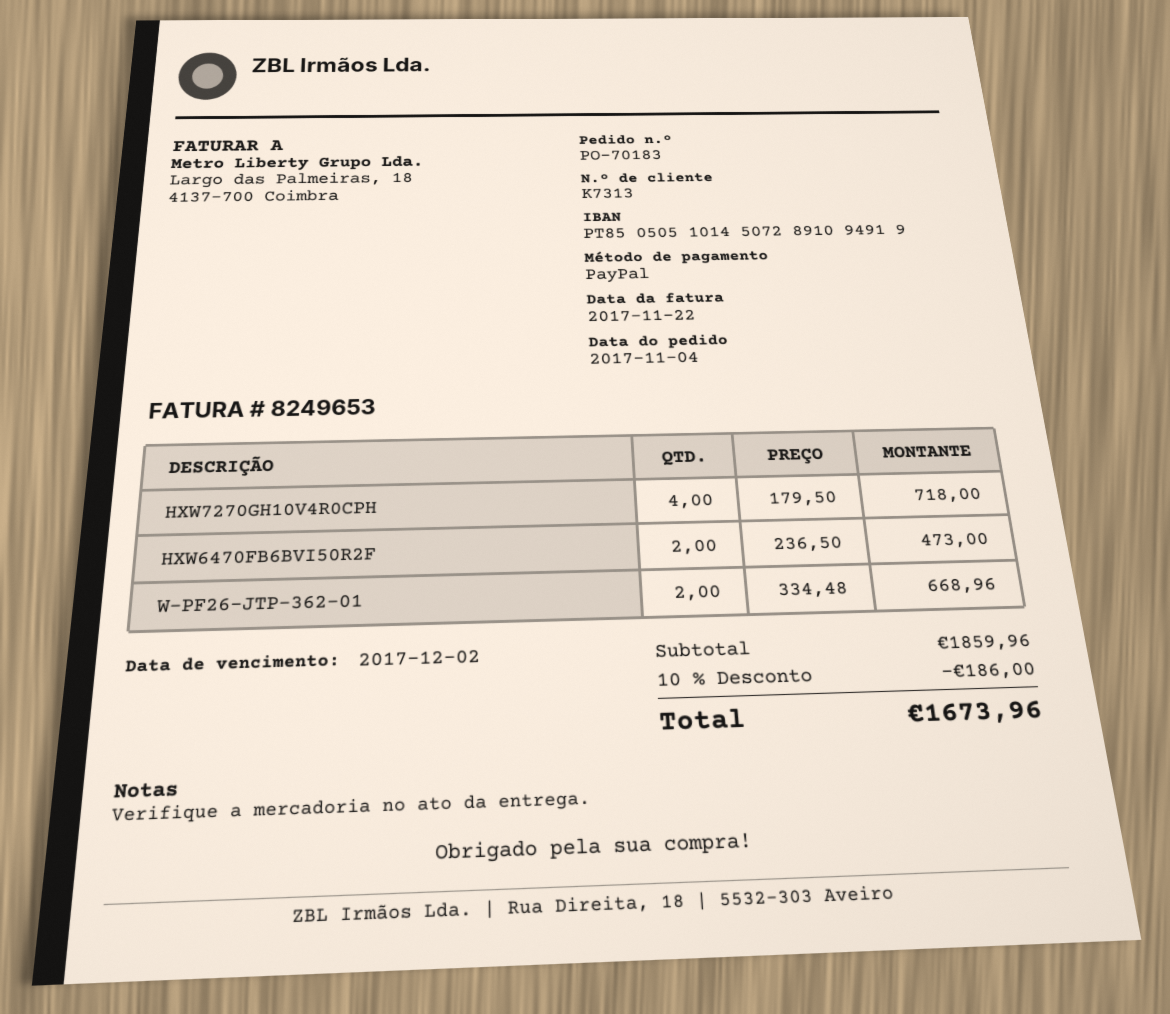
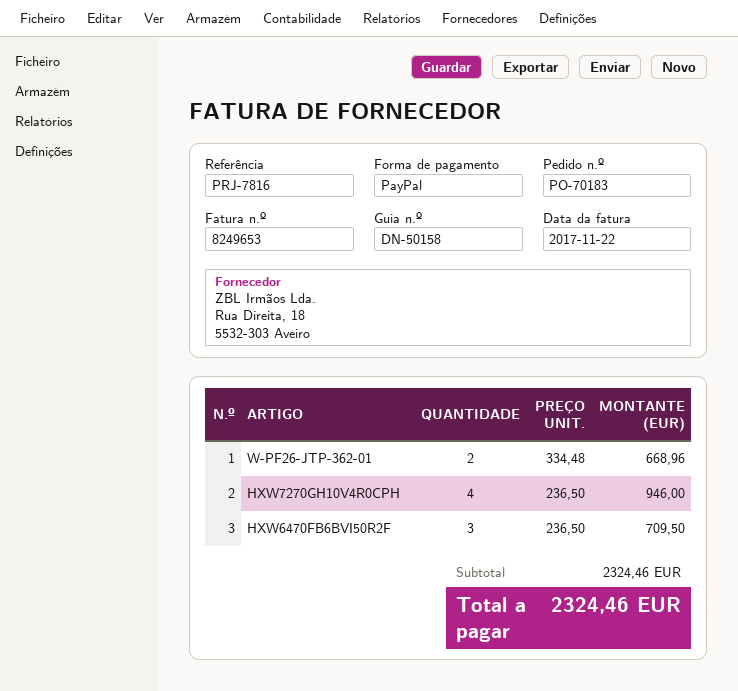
HXW7270GH10V4R0CPH: 4 x 179.50 = 718.00 -> 4 x 236.50 = 946.00
HXW6470FB6BVI50R2F: 2 x 236.50 = 473.00 -> 3 x 236.50 = 709.50
subtotal: 1859.96 -> 2324.46
discount: 10% = 186.00 -> none
total: 1673.96 -> 2324.46

